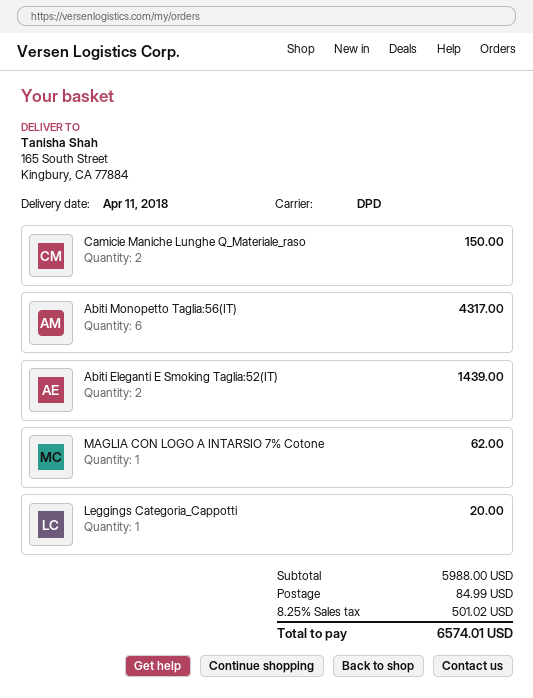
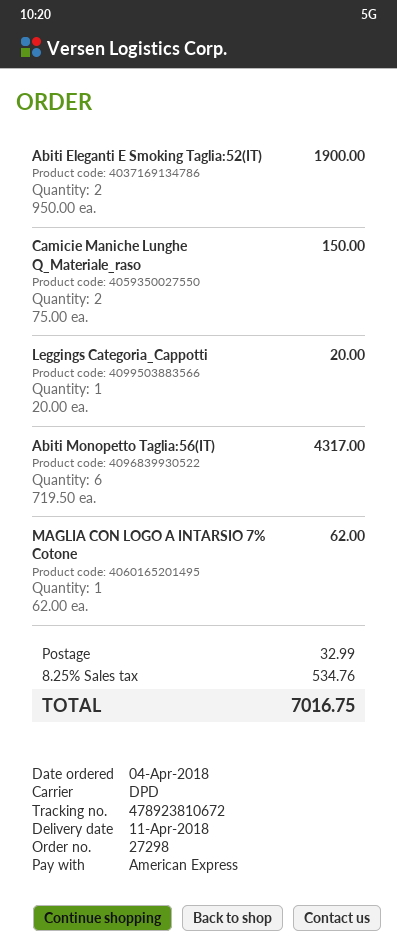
Abiti Eleganti E Smoking Taglia:52(IT): 2 for 1439.00 -> 2 for 1900.00
shipping: 84.99 -> 32.99
tax: 8.25% = 501.02 -> 8.25% = 534.76
total: 6574.01 -> 7016.75

